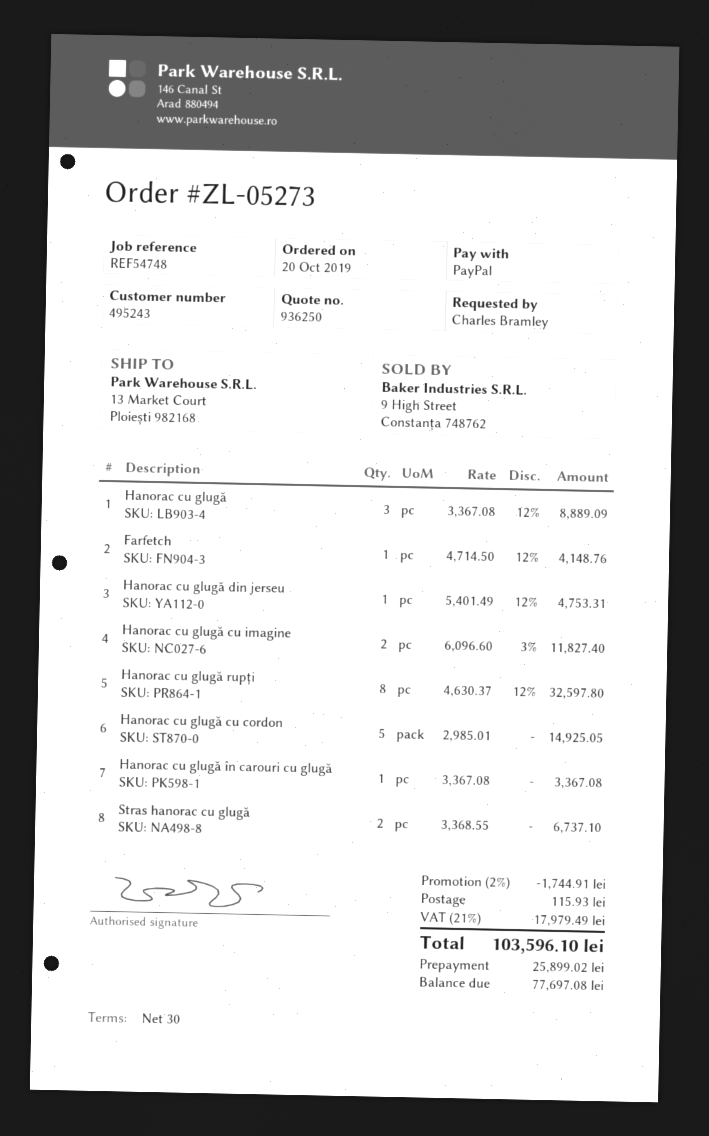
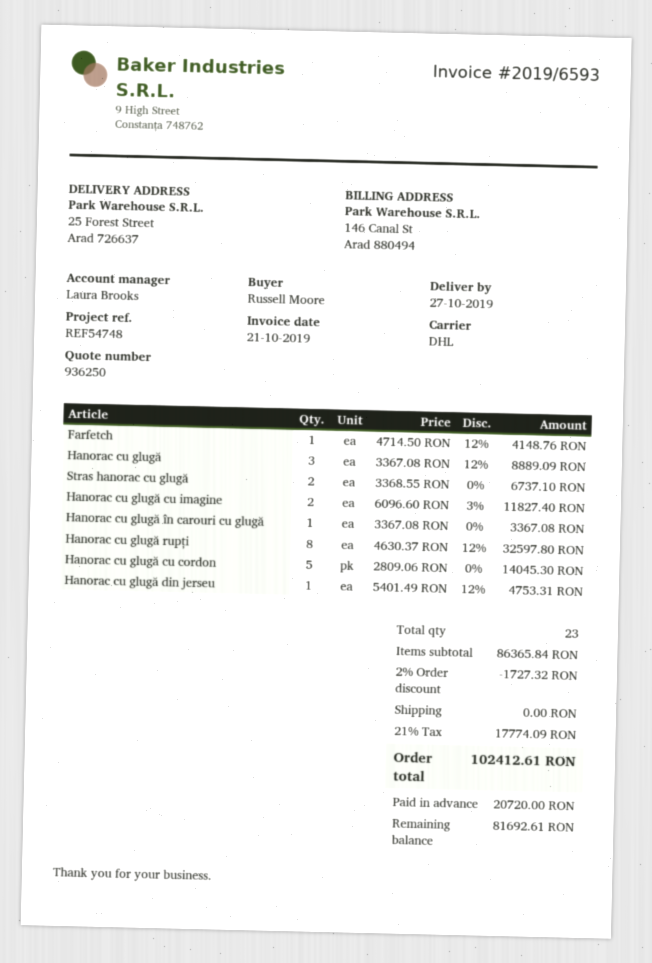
ordered by: Charles Bramley -> Russell Moore
ship to: 13 Market Court, Ploiești 982168 -> 25 Forest Street, Arad 726637
Hanorac cu glugă cu cordon: 5 x 2985.01 = 14925.05 -> 5 x 2809.06 = 14045.30
discount: 2% = 1744.91 -> 2% = 1727.32
shipping: 115.93 -> 0.00
tax: 21% = 17979.49 -> 21% = 17774.09
total: 103596.10 -> 102412.61
deposit: 25899.02 -> 20720.00
balance: 77697.08 -> 81692.61

